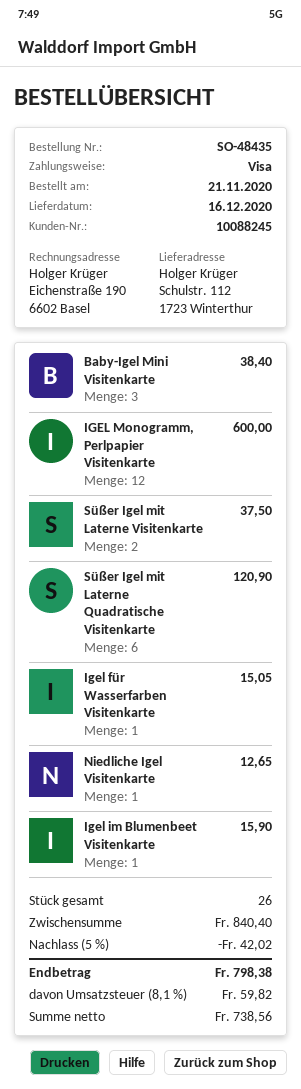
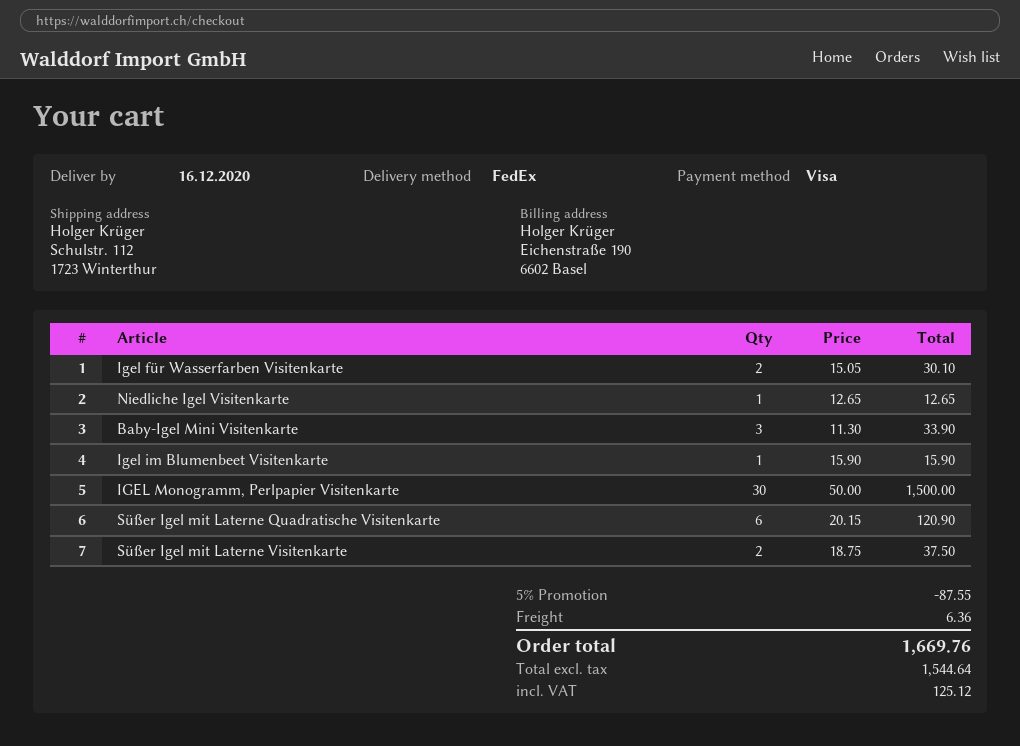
Baby-Igel Mini Visitenkarte: 3 for 38.40 -> 3 for 33.90
IGEL Monogramm, Perlpapier Visitenkarte: 12 for 600.00 -> 30 for 1500.00
Igel für Wasserfarben Visitenkarte: 1 for 15.05 -> 2 for 30.10
discount: 5% = 42.02 -> 5% = 87.55
shipping: none -> 6.36
net: 738.56 -> 1544.64
tax: 59.82 -> 125.12
total: 798.38 -> 1669.76

